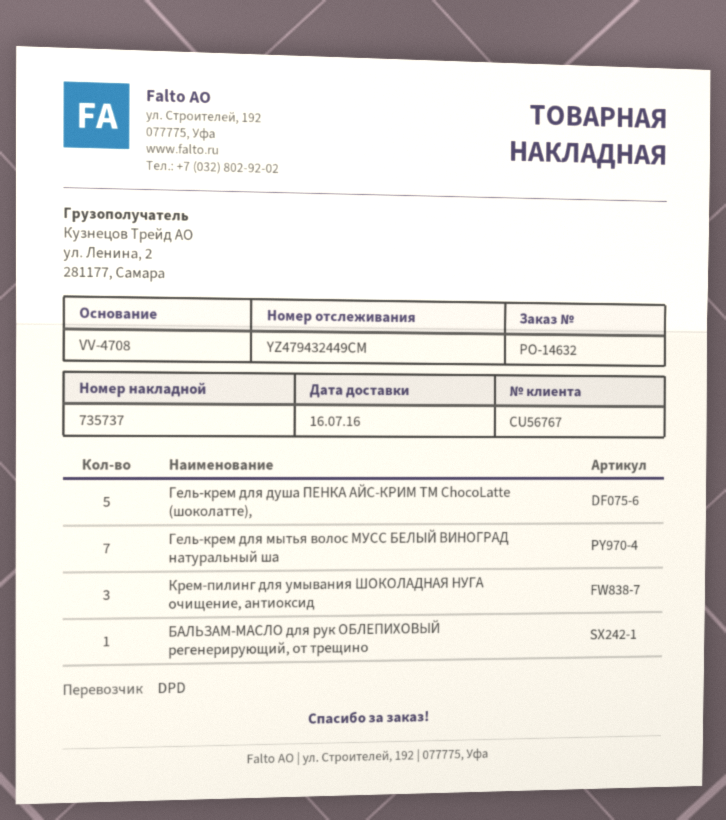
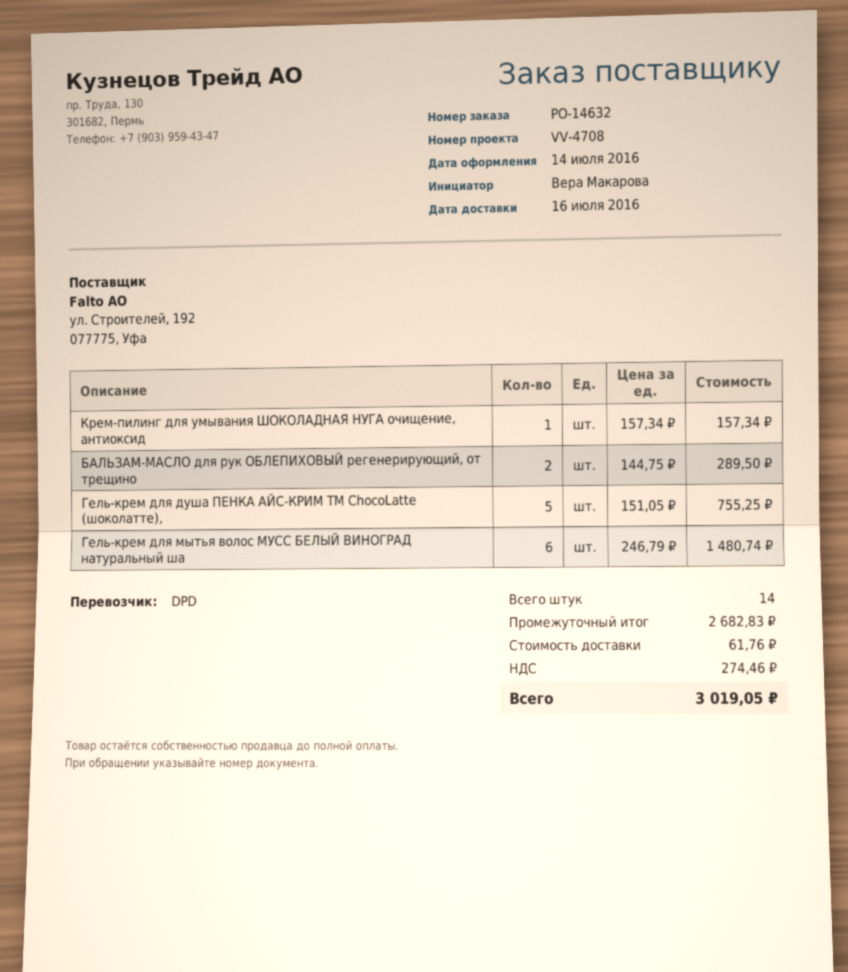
Гель-крем для мытья волос МУСС БЕЛЫЙ ВИНОГРАД натуральный ша: 7 -> 6
Крем-пилинг для умывания ШОКОЛАДНАЯ НУГА очищение, антиоксид: 3 -> 1
БАЛЬЗАМ-МАСЛО для рук ОБЛЕПИХОВЫЙ регенерирующий, от трещино: 1 -> 2

